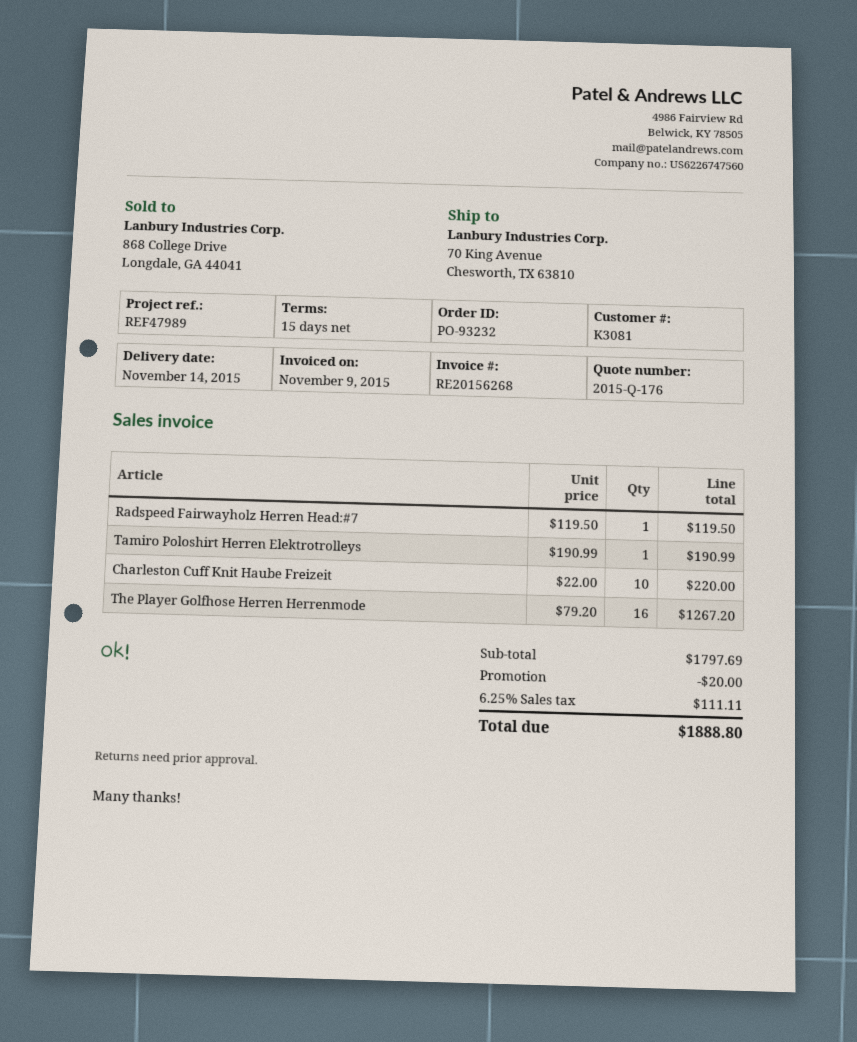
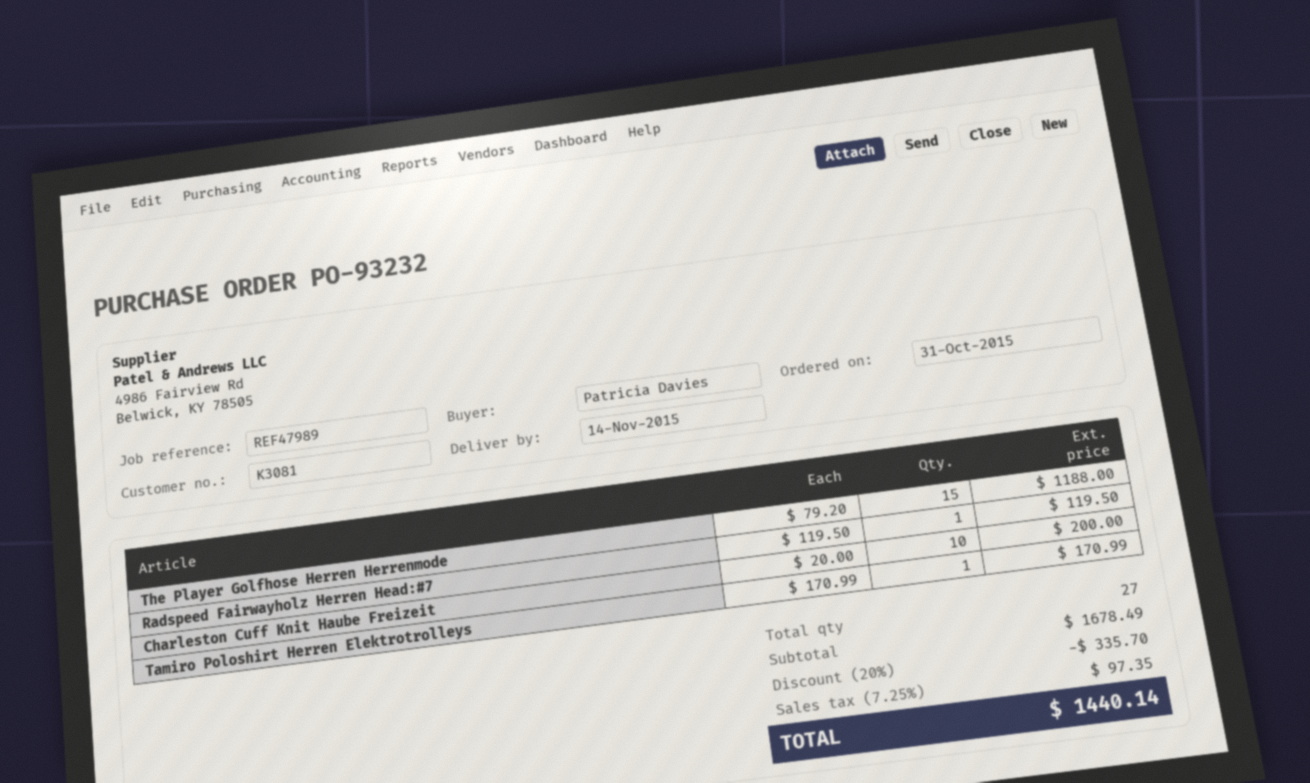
Tamiro Poloshirt Herren Elektrotrolleys: 1 x 190.99 = 190.99 -> 1 x 170.99 = 170.99
Charleston Cuff Knit Haube Freizeit: 10 x 22.00 = 220.00 -> 10 x 20.00 = 200.00
The Player Golfhose Herren Herrenmode: 16 x 79.20 = 1267.20 -> 15 x 79.20 = 1188.00
subtotal: 1797.69 -> 1678.49
discount: 20.00 -> 335.70
tax: 6.25% = 111.11 -> 7.25% = 97.35
total: 1888.80 -> 1440.14

